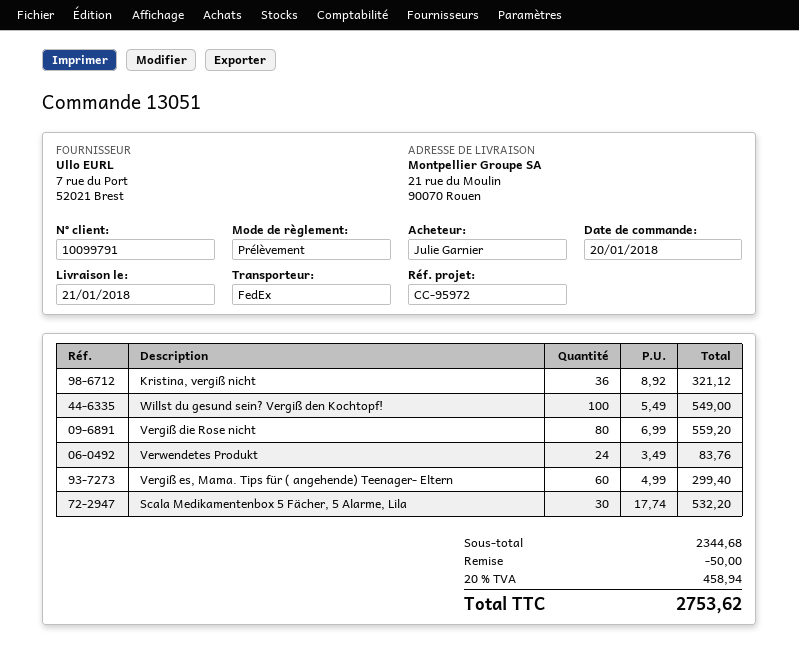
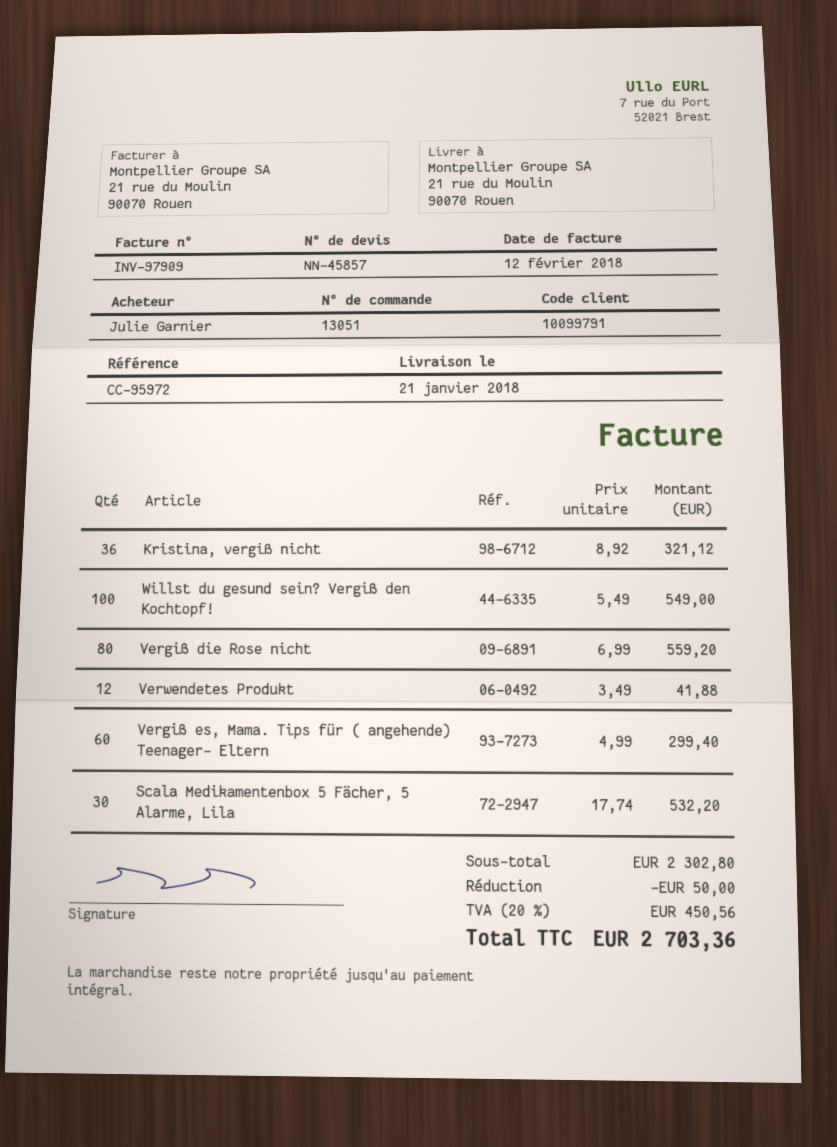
Verwendetes Produkt: 24 x 3.49 = 83.76 -> 12 x 3.49 = 41.88
subtotal: 2344.68 -> 2302.80
tax: 20% = 458.94 -> 20% = 450.56
total: 2753.62 -> 2703.36

